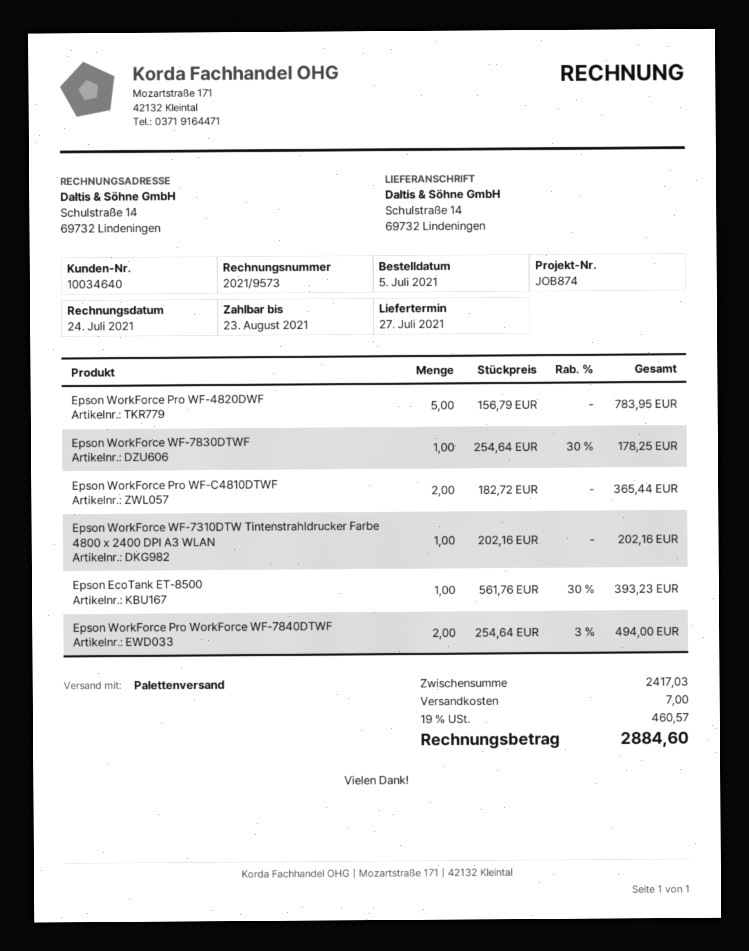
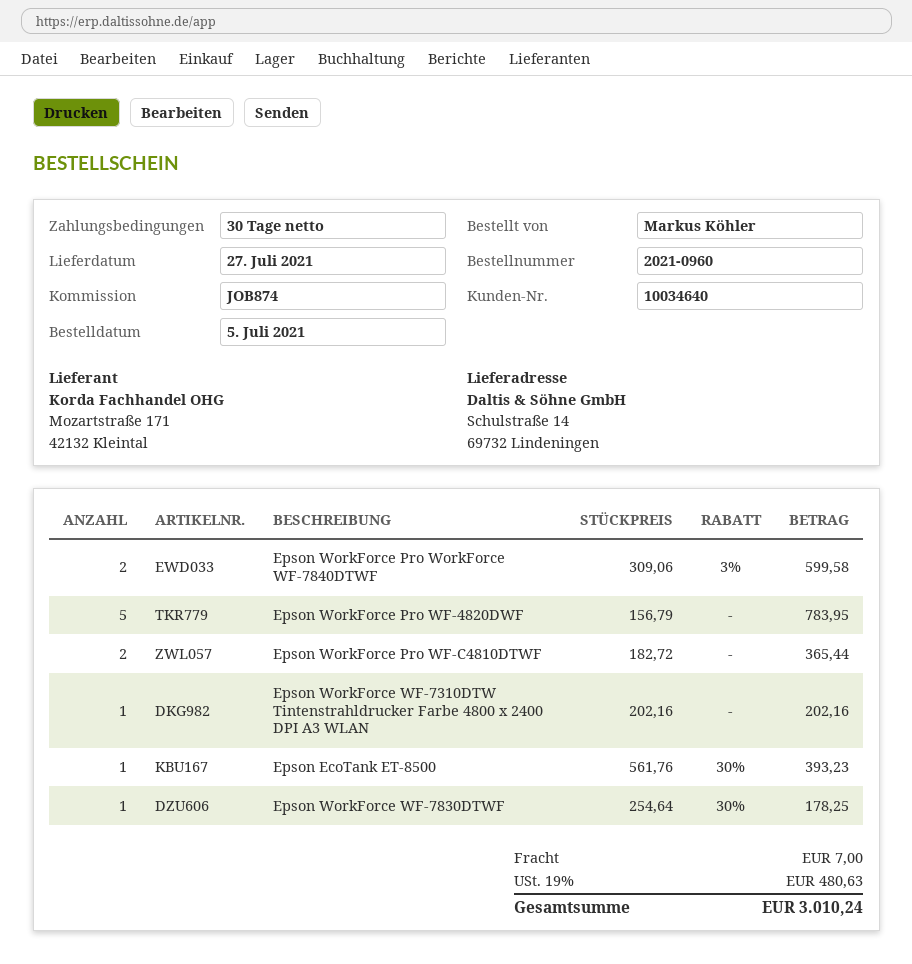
Epson WorkForce Pro WorkForce WF-7840DTWF: 2 x 254.64 - 3% = 494.00 -> 2 x 309.06 - 3% = 599.58
tax: 19% = 460.57 -> 19% = 480.63
total: 2884.60 -> 3010.24

